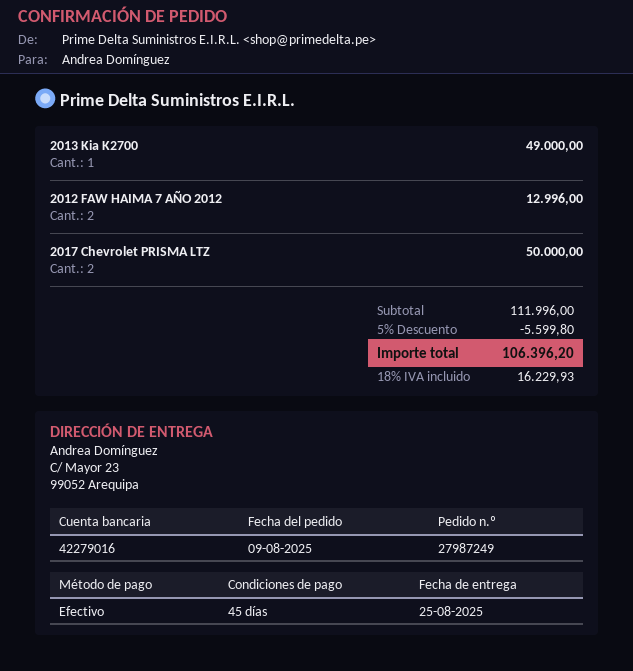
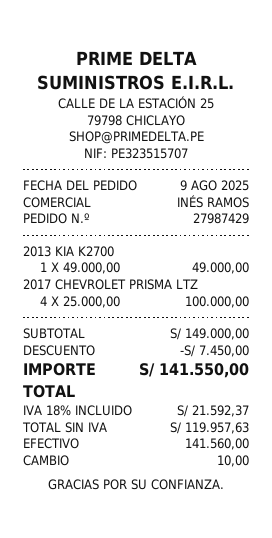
order number: 27987249 -> 27987429
2012 FAW HAIMA 7 AÑO 2012: 2 for 12996.00 -> none
2017 Chevrolet PRISMA LTZ: 2 for 50000.00 -> 4 for 100000.00
subtotal: 111996.00 -> 149000.00
discount: 5599.80 -> 7450.00
tax: 18% = 16229.93 -> 18% = 21592.37
total: 106396.20 -> 141550.00

